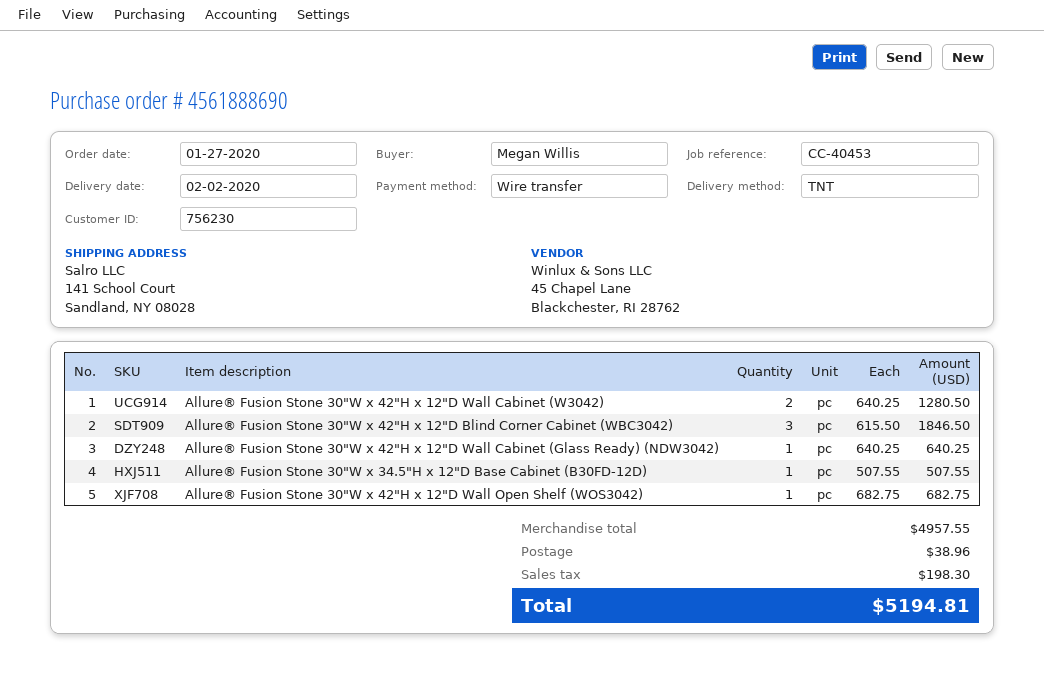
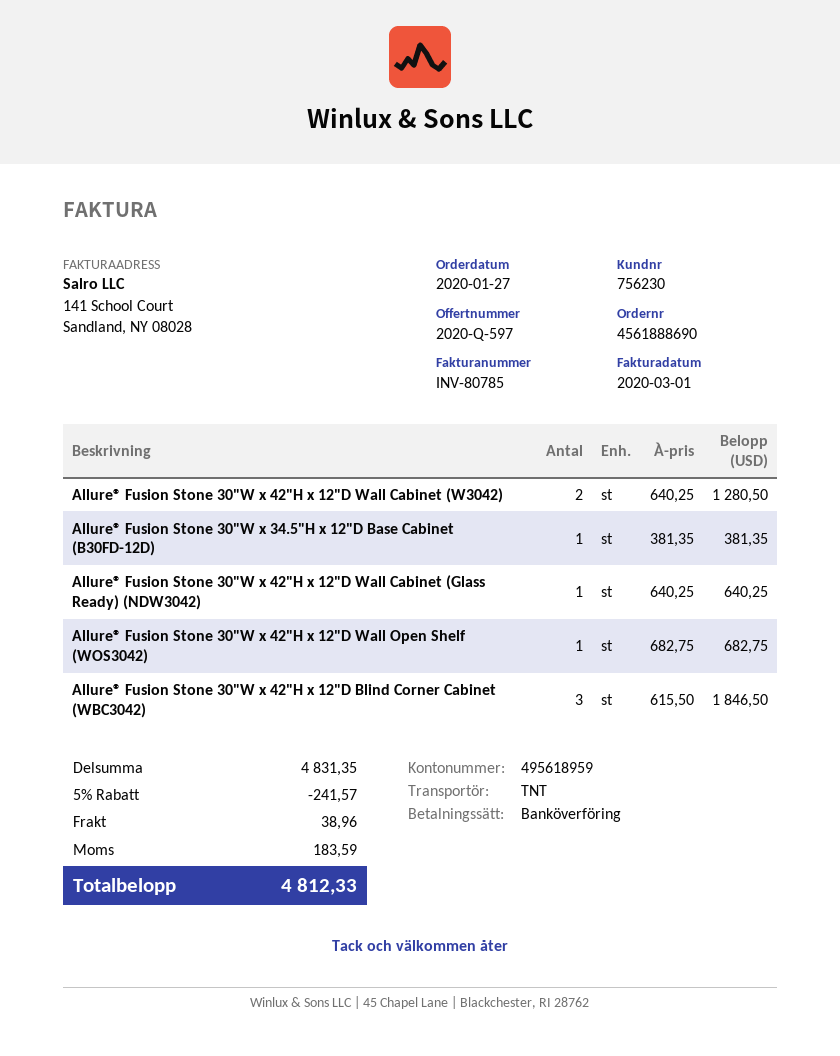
Allure® Fusion Stone 30"W x 34.5"H x 12"D Base Cabinet (B30FD-12D): 1 x 507.55 = 507.55 -> 1 x 381.35 = 381.35
subtotal: 4957.55 -> 4831.35
discount: none -> 5% = 241.57
tax: 198.30 -> 183.59
total: 5194.81 -> 4812.33

